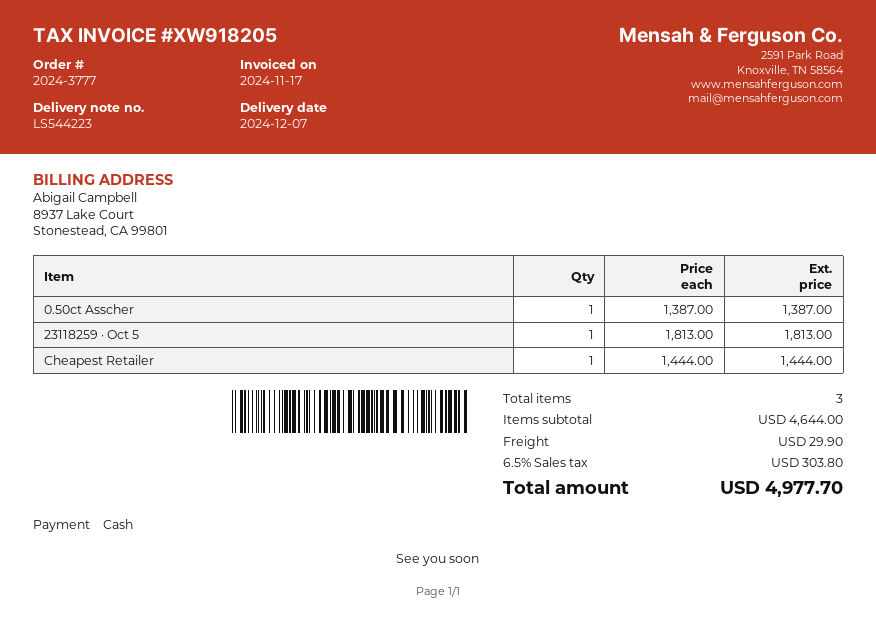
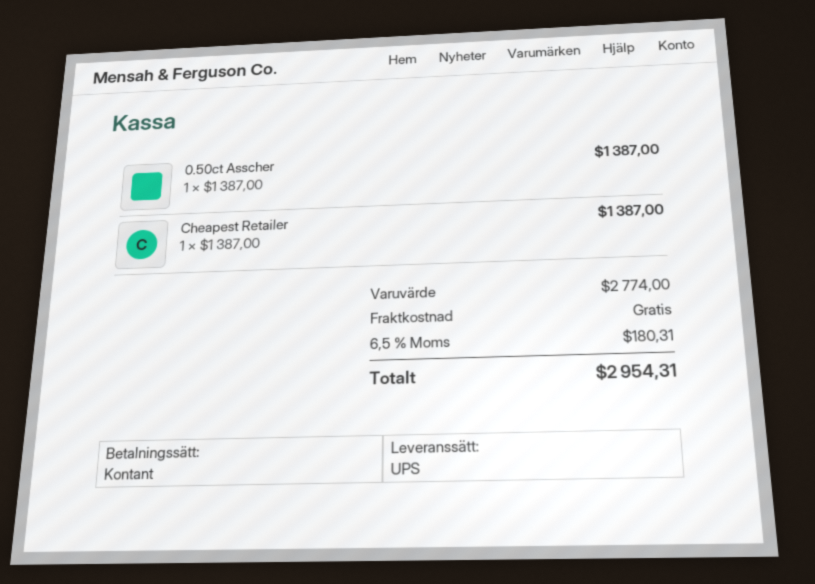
23118259 · Oct 5: 1 x 1813.00 = 1813.00 -> none
Cheapest Retailer: 1 x 1444.00 = 1444.00 -> 1 x 1387.00 = 1387.00
subtotal: 4644.00 -> 2774.00
shipping: 29.90 -> 0.00
tax: 6.5% = 303.80 -> 6.5% = 180.31
total: 4977.70 -> 2954.31

